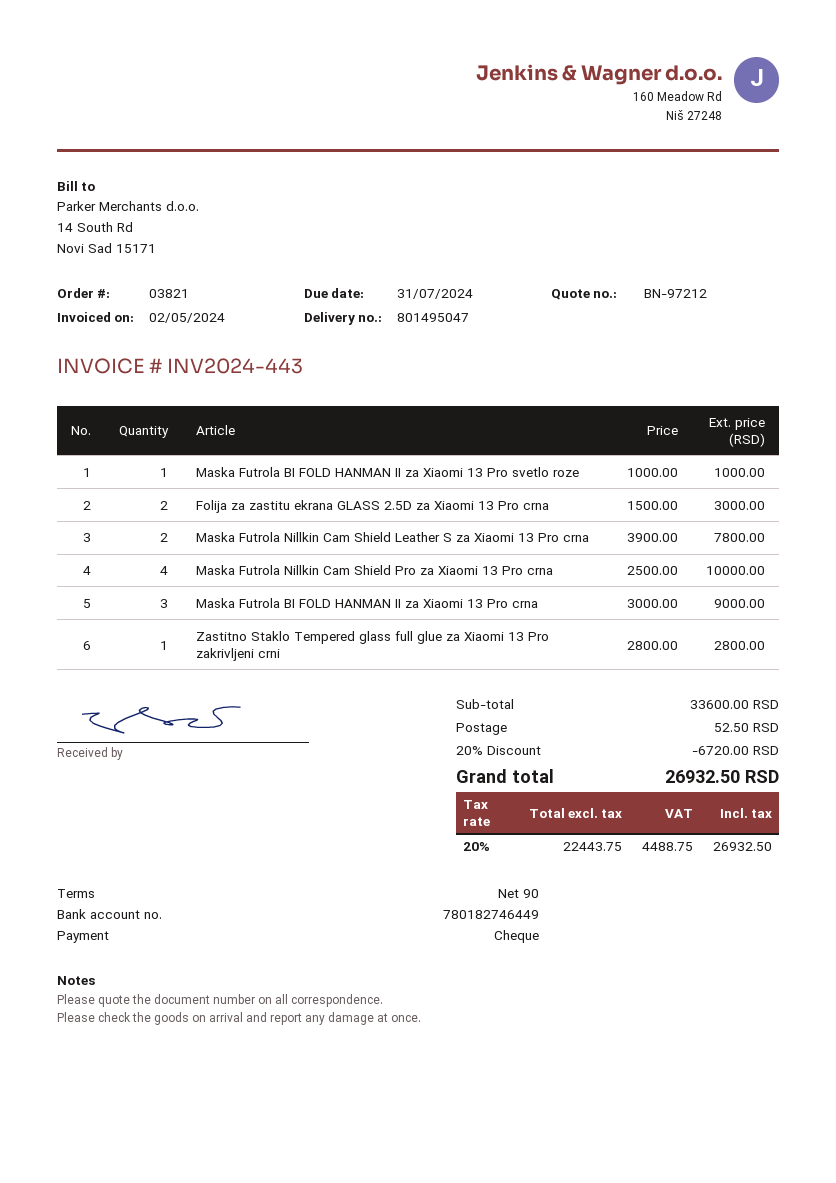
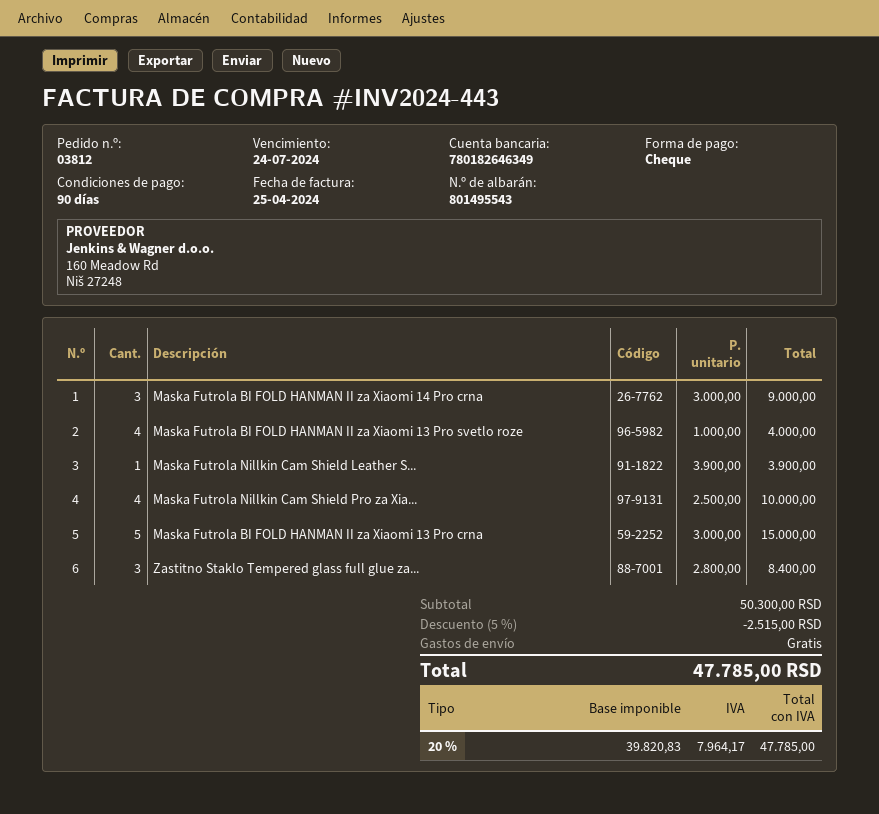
order number: 03821 -> 03812
delivery note number: 801495047 -> 801495543
invoice date: 2024-05-02 -> 2024-04-25
due date: 2024-07-31 -> 2024-07-24
bank account: 780182746449 -> 780182646349
Maska Futrola BI FOLD HANMAN II za Xiaomi 13 Pro svetlo roze: 1 x 1000.00 = 1000.00 -> 4 x 1000.00 = 4000.00
Folija za zastitu ekrana GLASS 2.5D za Xiaomi 13 Pro crna: 2 x 1500.00 = 3000.00 -> none
Maska Futrola Nillkin Cam Shield Leather S za Xiaomi 13 Pro crna: 2 x 3900.00 = 7800.00 -> 1 x 3900.00 = 3900.00
Maska Futrola BI FOLD HANMAN II za Xiaomi 13 Pro crna: 3 x 3000.00 = 9000.00 -> 5 x 3000.00 = 15000.00
Zastitno Staklo Tempered glass full glue za Xiaomi 13 Pro zakrivljeni crni: 1 x 2800.00 = 2800.00 -> 3 x 2800.00 = 8400.00
Maska Futrola BI FOLD HANMAN II za Xiaomi 14 Pro crna: none -> 3 x 3000.00 = 9000.00
subtotal: 33600.00 -> 50300.00
discount: 20% = 6720.00 -> 5% = 2515.00
shipping: 52.50 -> 0.00
net: 22443.75 -> 39820.83
tax: 20% = 4488.75 -> 20% = 7964.17
total: 26932.50 -> 47785.00

